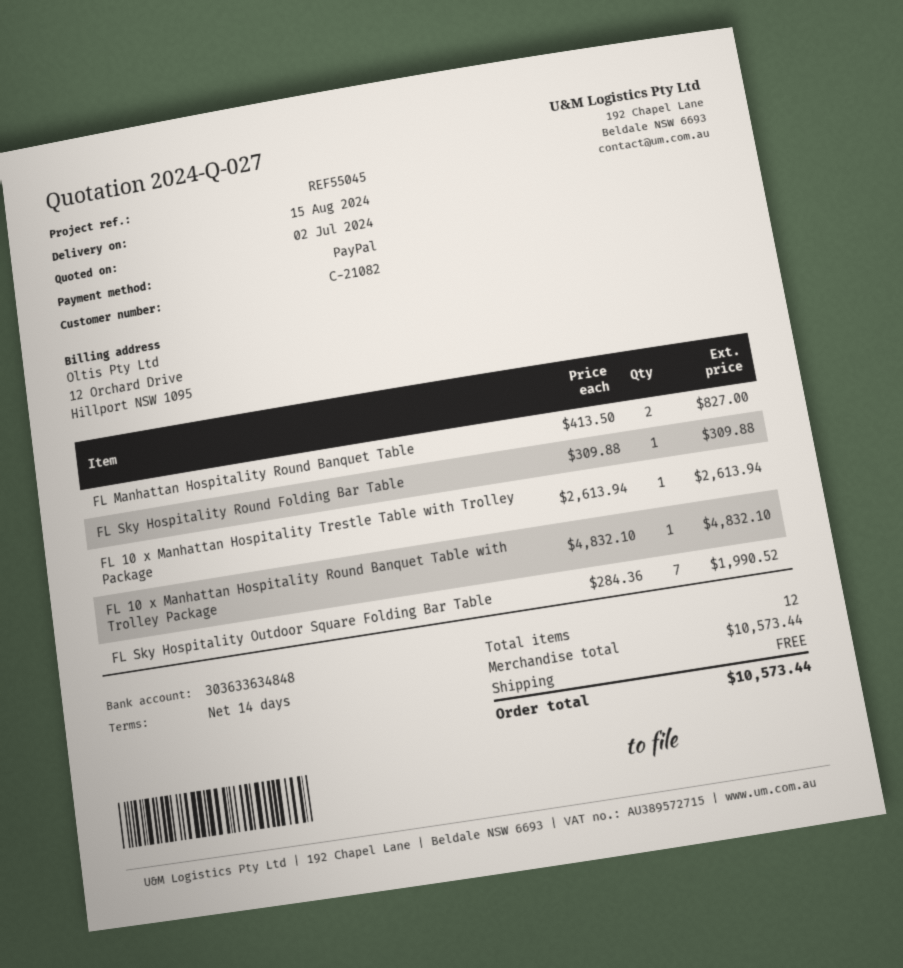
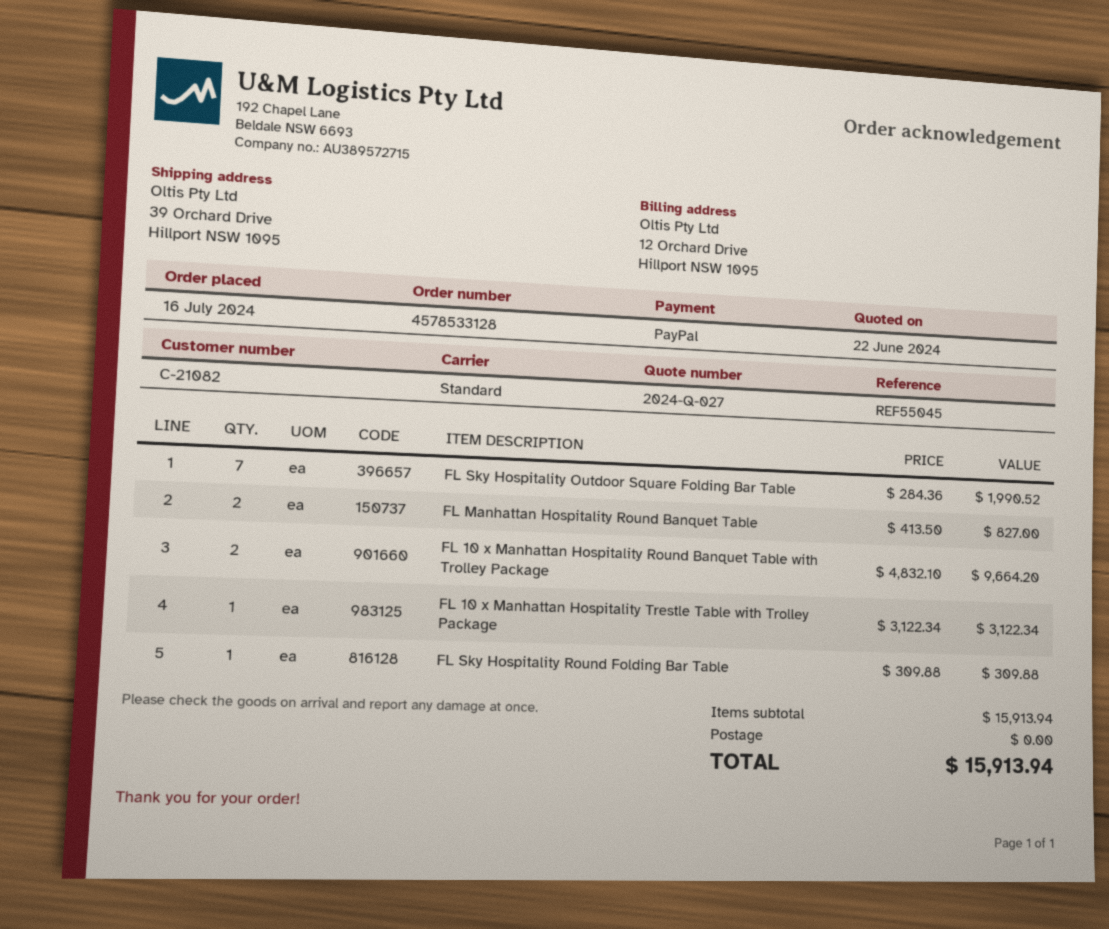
quote date: 2024-07-02 -> 2024-06-22
FL 10 x Manhattan Hospitality Trestle Table with Trolley Package: 1 x 2613.94 = 2613.94 -> 1 x 3122.34 = 3122.34
FL 10 x Manhattan Hospitality Round Banquet Table with Trolley Package: 1 x 4832.10 = 4832.10 -> 2 x 4832.10 = 9664.20
subtotal: 10573.44 -> 15913.94
total: 10573.44 -> 15913.94

